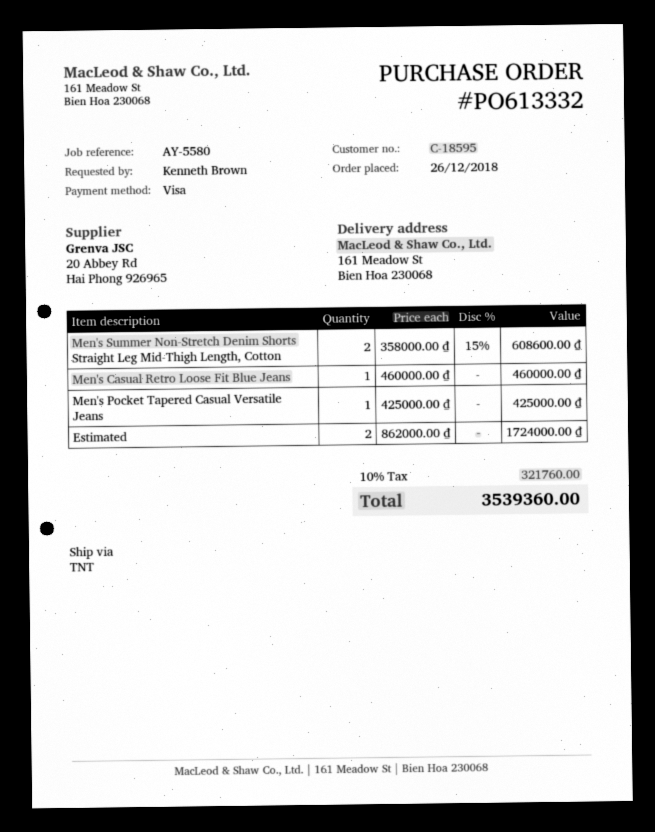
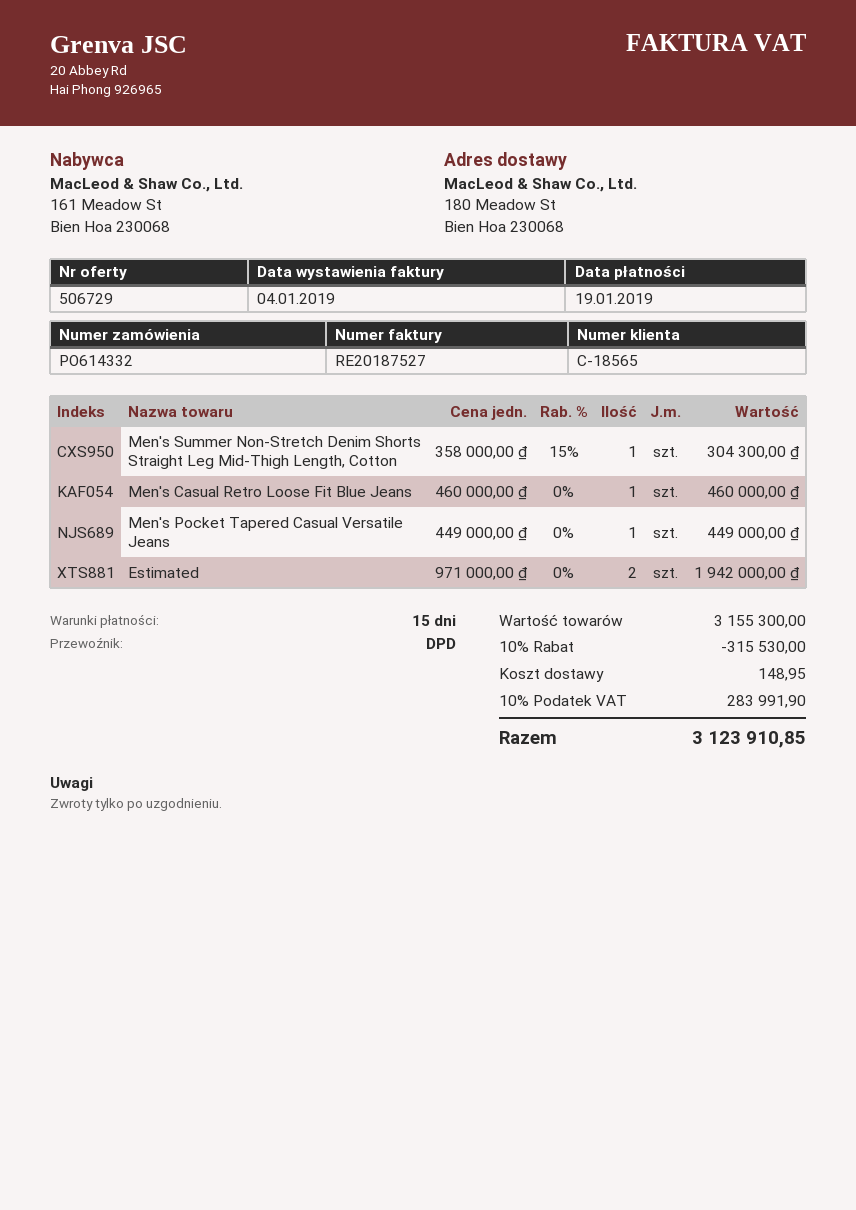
order number: PO613332 -> PO614332
customer number: C-18595 -> C-18565
shipping method: TNT -> DPD
ship to: 161 Meadow St, Bien Hoa 230068 -> 180 Meadow St, Bien Hoa 230068
Men's Summer Non-Stretch Denim Shorts Straight Leg Mid-Thigh Length, Cotton: 2 x 358000.00 - 15% = 608600.00 -> 1 x 358000.00 - 15% = 304300.00
Men's Pocket Tapered Casual Versatile Jeans: 1 x 425000.00 = 425000.00 -> 1 x 449000.00 = 449000.00
Estimated: 2 x 862000.00 = 1724000.00 -> 2 x 971000.00 = 1942000.00
discount: none -> 10% = 315530.00
shipping: none -> 148.95
tax: 10% = 321760.00 -> 10% = 283991.90
total: 3539360.00 -> 3123910.85

